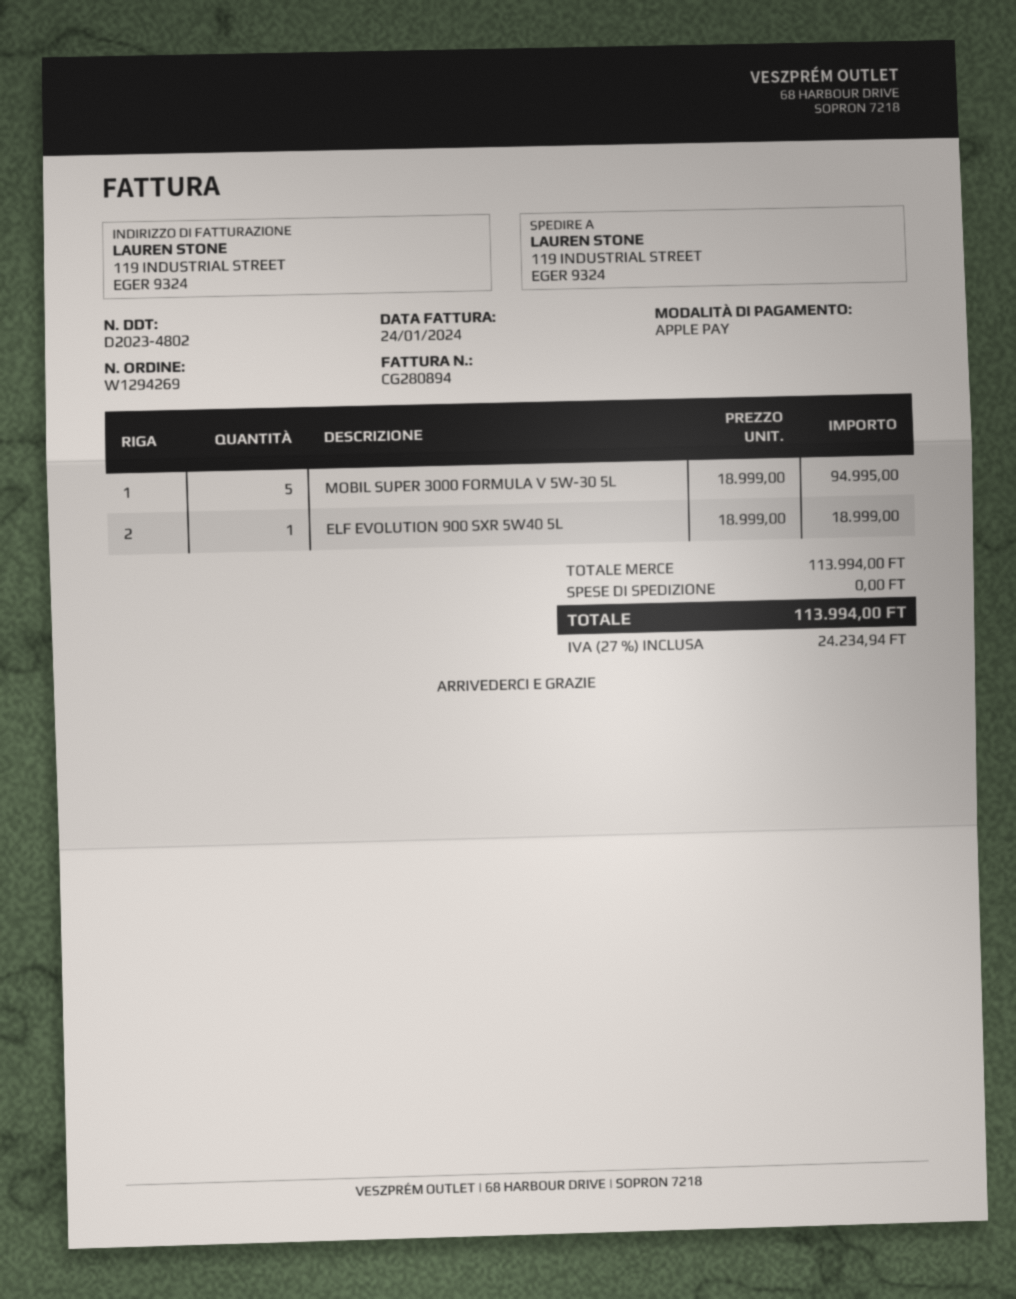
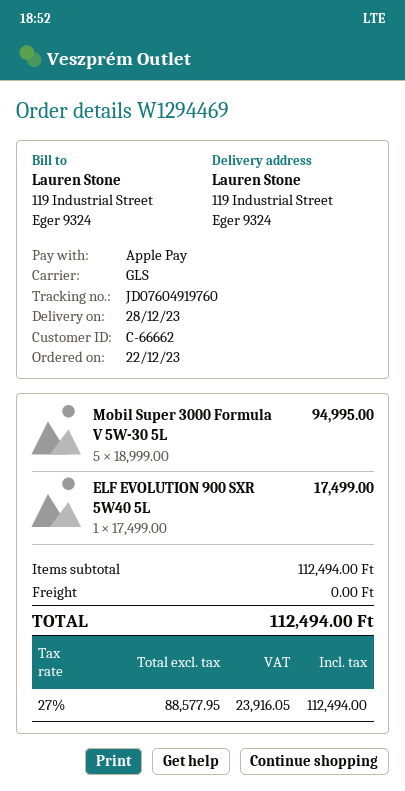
order number: W1294269 -> W1294469
ELF EVOLUTION 900 SXR 5W40 5L: 1 x 18999.00 = 18999.00 -> 1 x 17499.00 = 17499.00
subtotal: 113994.00 -> 112494.00
tax: 27% = 24234.94 -> 27% = 23916.05
total: 113994.00 -> 112494.00

